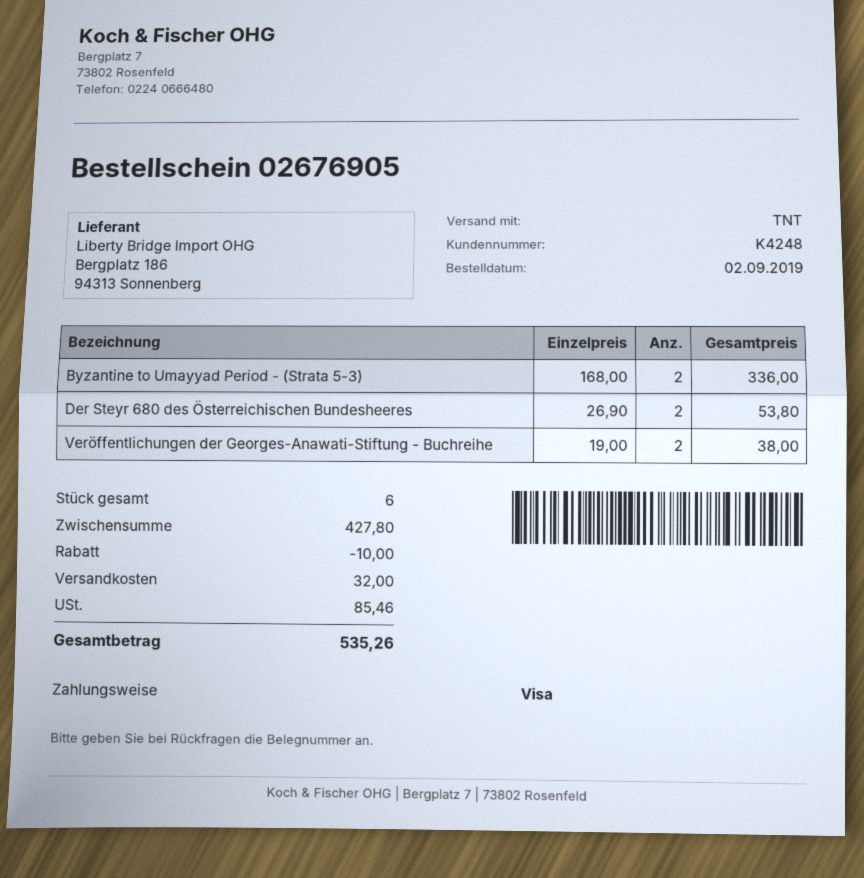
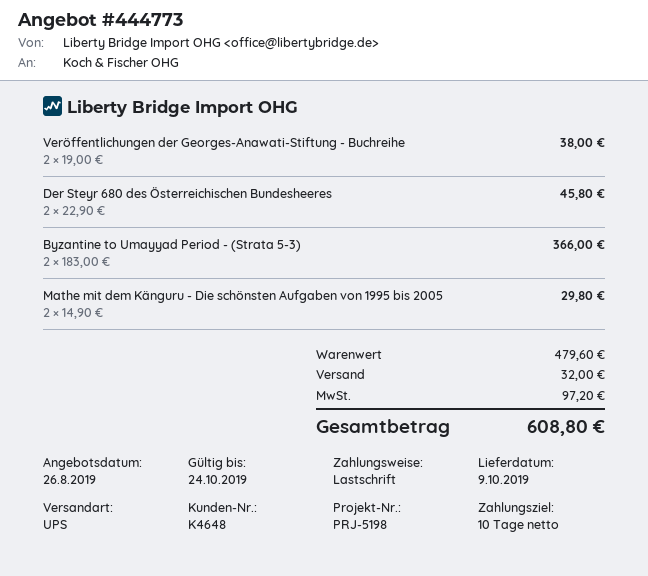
customer number: K4248 -> K4648
payment method: Visa -> direct debit
shipping method: TNT -> UPS
Byzantine to Umayyad Period - (Strata 5-3): 2 x 168.00 = 336.00 -> 2 x 183.00 = 366.00
Der Steyr 680 des Österreichischen Bundesheeres: 2 x 26.90 = 53.80 -> 2 x 22.90 = 45.80
Mathe mit dem Känguru - Die schönsten Aufgaben von 1995 bis 2005: none -> 2 x 14.90 = 29.80
subtotal: 427.80 -> 479.60
discount: 10.00 -> none
tax: 85.46 -> 97.20
total: 535.26 -> 608.80

